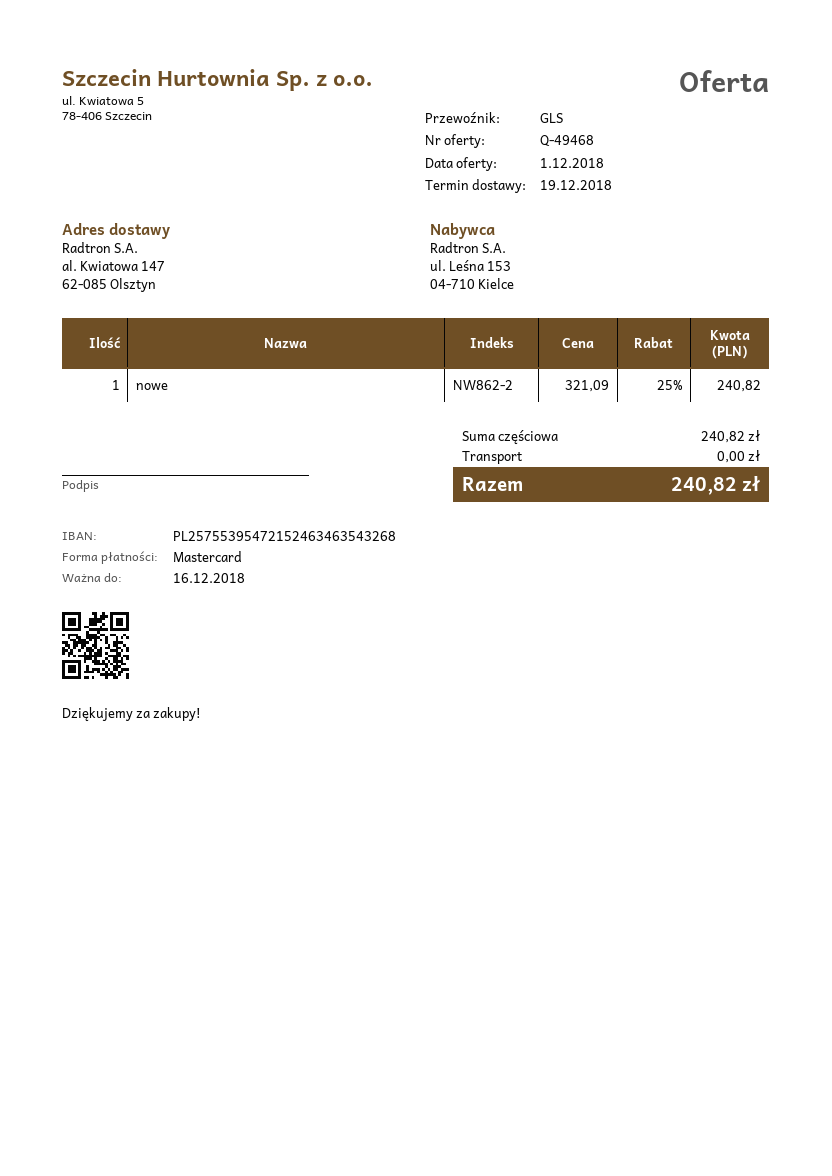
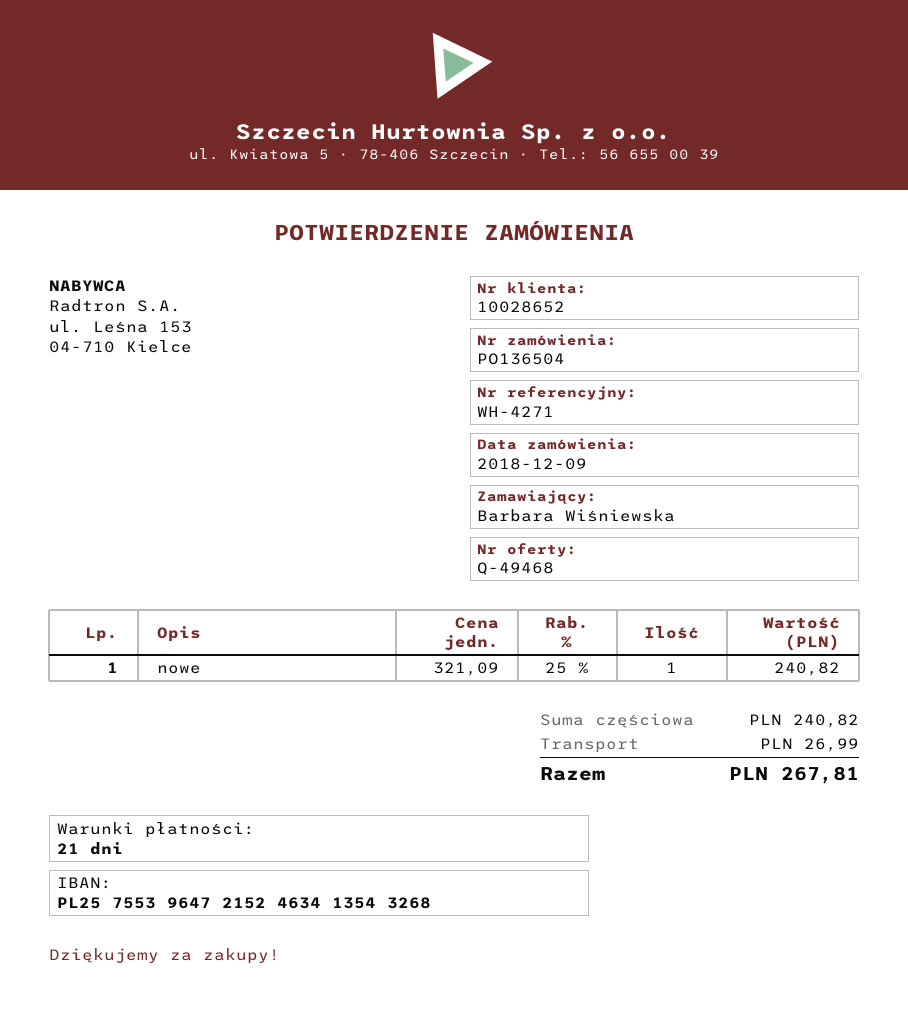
bank account: PL25755395472152463463543268 -> PL25755396472152463413543268
shipping: 0.00 -> 26.99
total: 240.82 -> 267.81

